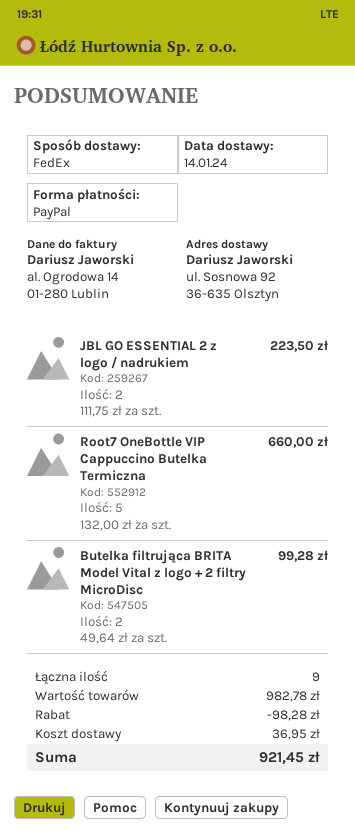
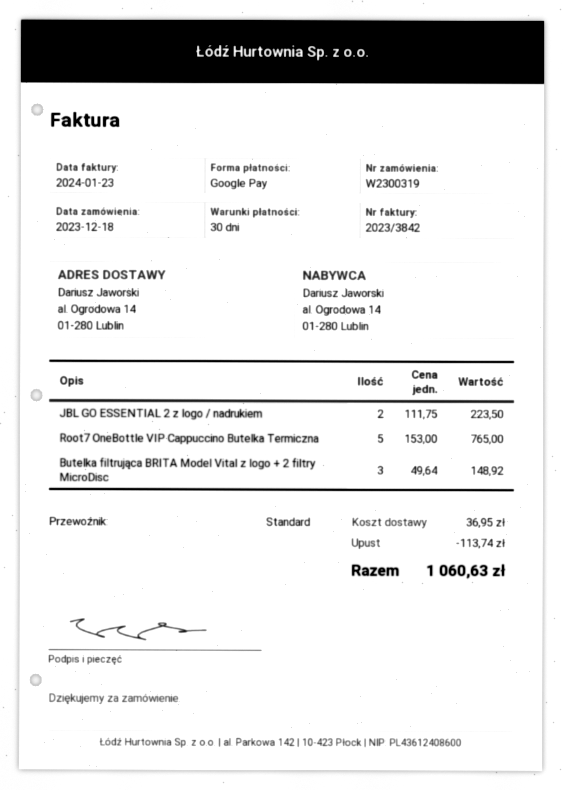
payment method: PayPal -> Google Pay
shipping method: FedEx -> standard
ship to: ul. Sosnowa 92, 36-635 Olsztyn -> al. Ogrodowa 14, 01-280 Lublin
Root7 OneBottle VIP Cappuccino Butelka Termiczna: 5 x 132.00 = 660.00 -> 5 x 153.00 = 765.00
Butelka filtrująca BRITA Model Vital z logo + 2 filtry MicroDisc: 2 x 49.64 = 99.28 -> 3 x 49.64 = 148.92
discount: 98.28 -> 113.74
total: 921.45 -> 1060.63

